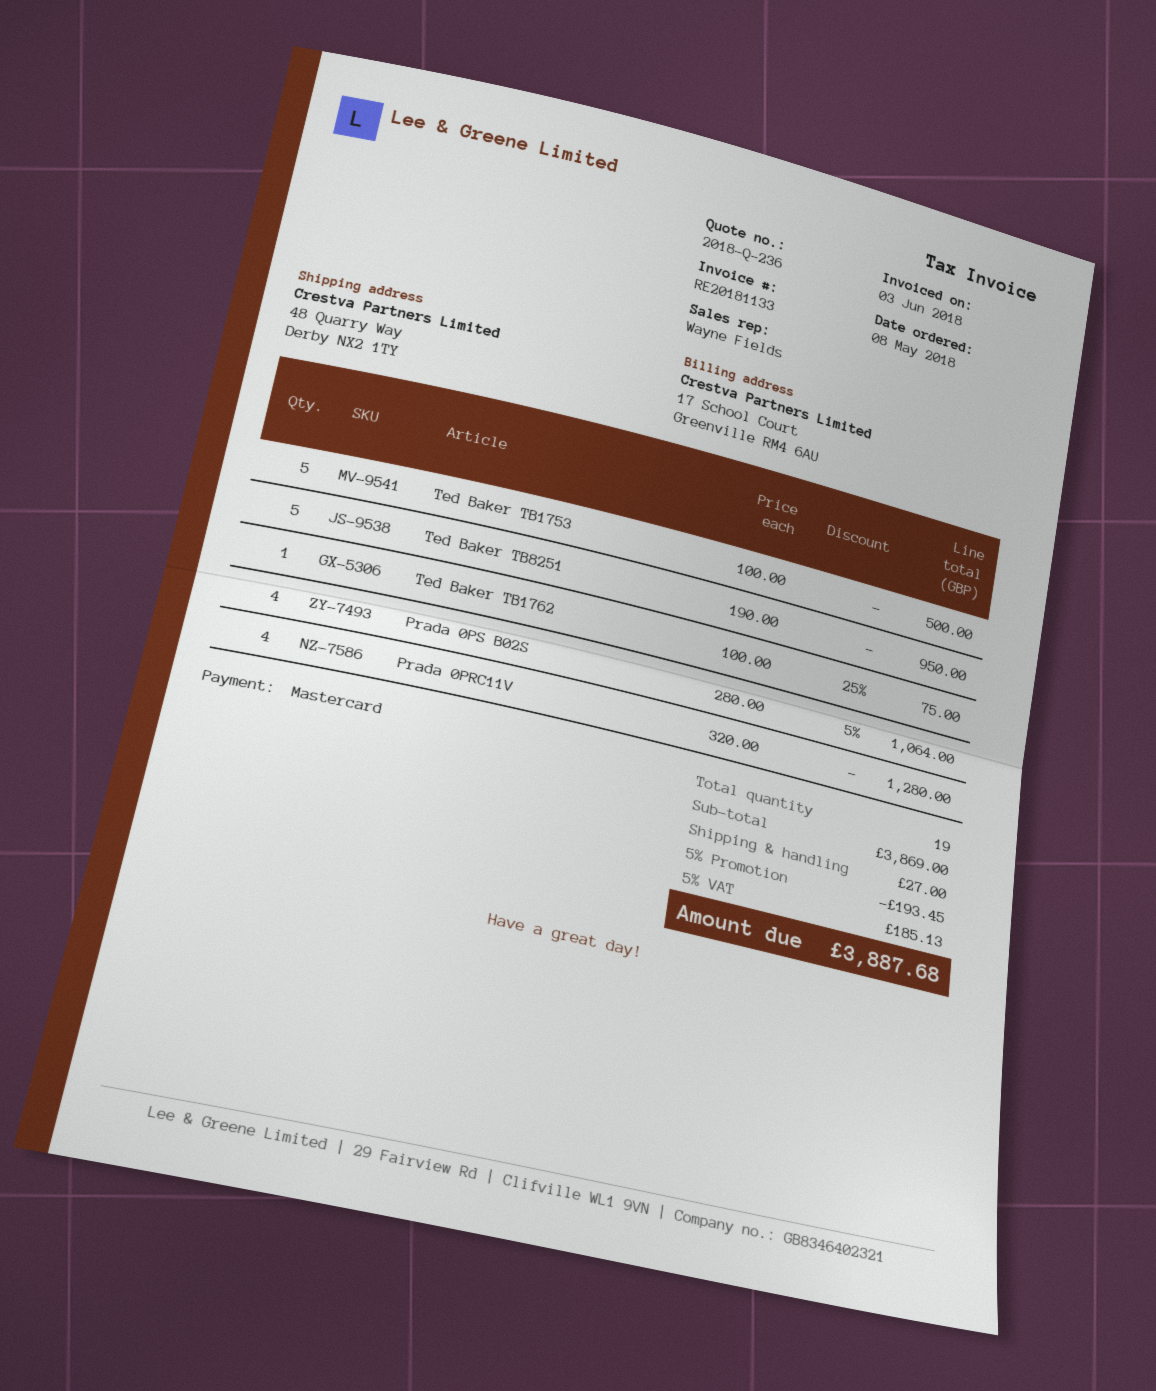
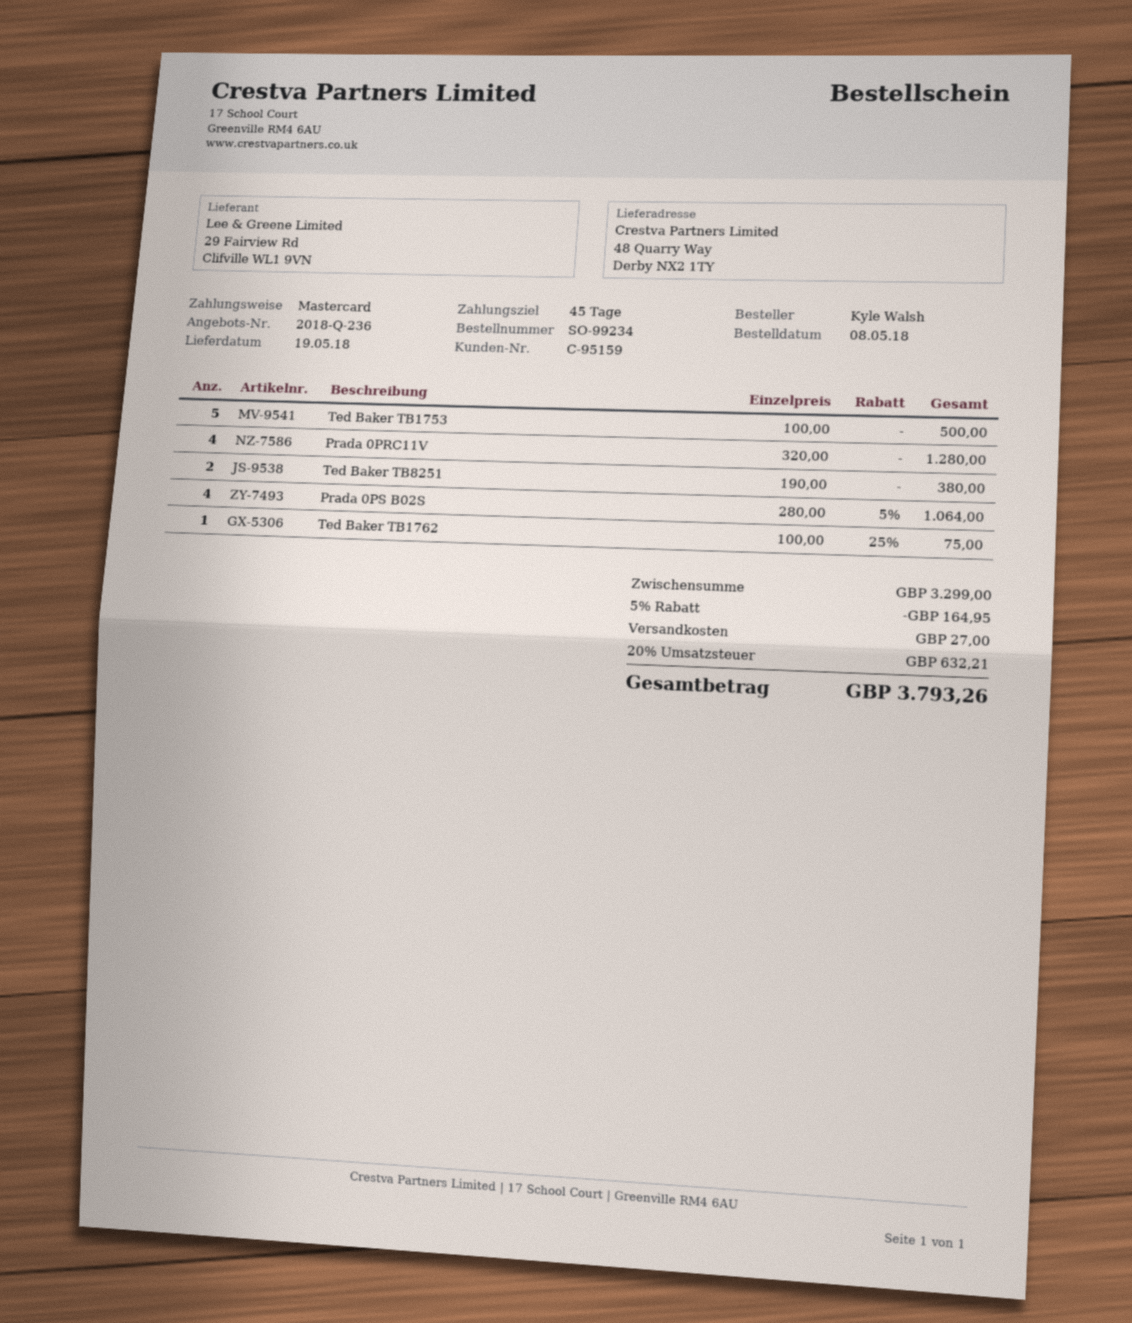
Ted Baker TB8251: 5 x 190.00 = 950.00 -> 2 x 190.00 = 380.00
subtotal: 3869.00 -> 3299.00
discount: 5% = 193.45 -> 5% = 164.95
tax: 5% = 185.13 -> 20% = 632.21
total: 3887.68 -> 3793.26

